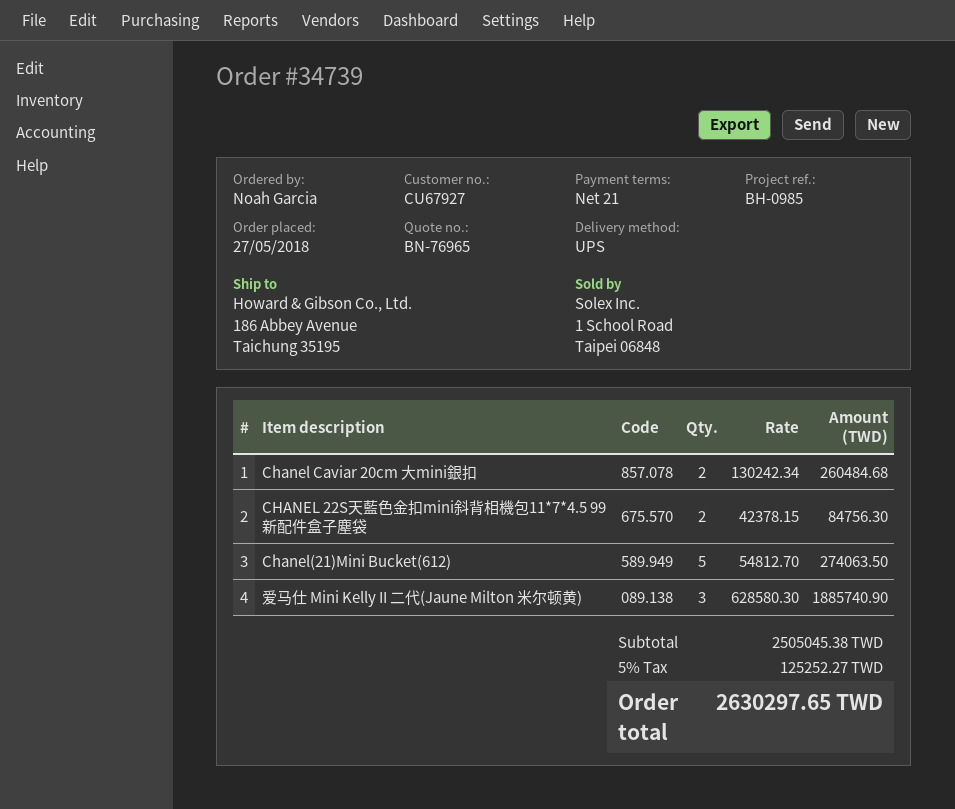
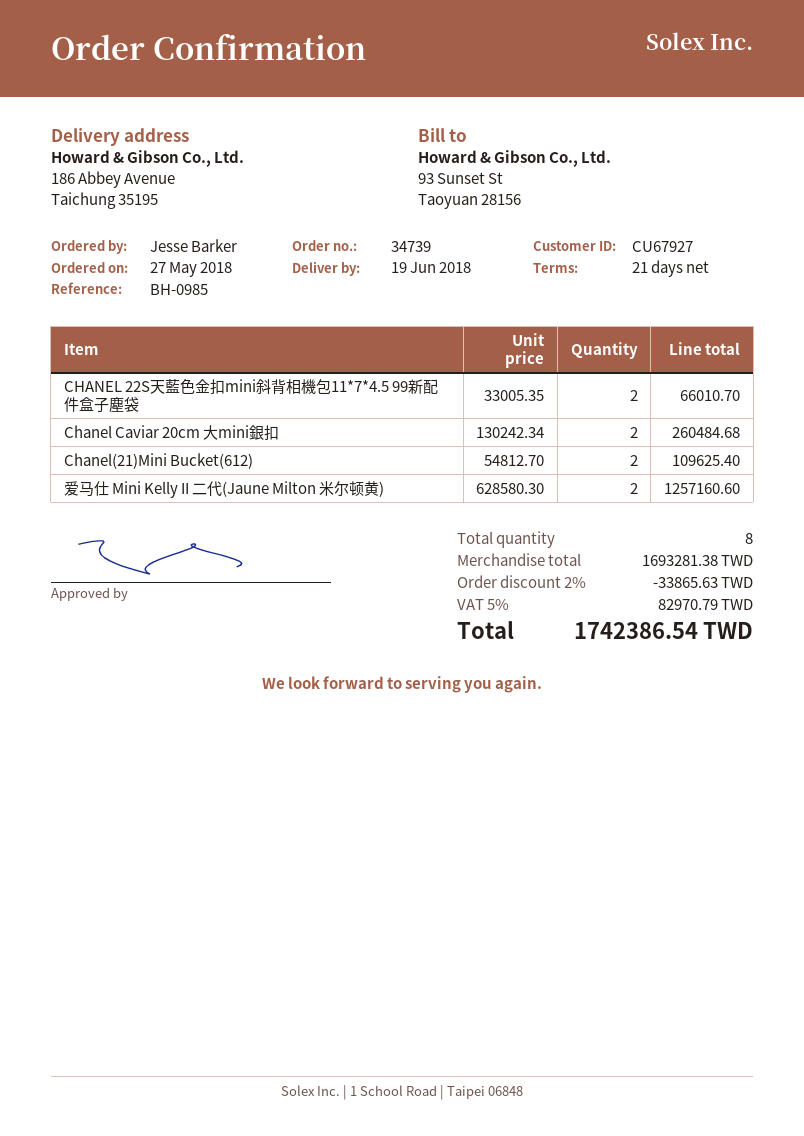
ordered by: Noah Garcia -> Jesse Barker
CHANEL 22S天藍色金扣mini斜背相機包11*7*4.5 99新配件盒子塵袋: 2 x 42378.15 = 84756.30 -> 2 x 33005.35 = 66010.70
Chanel(21)Mini Bucket(612): 5 x 54812.70 = 274063.50 -> 2 x 54812.70 = 109625.40
爱马仕 Mini Kelly II 二代(Jaune Milton 米尔顿黄): 3 x 628580.30 = 1885740.90 -> 2 x 628580.30 = 1257160.60
subtotal: 2505045.38 -> 1693281.38
discount: none -> 2% = 33865.63
tax: 5% = 125252.27 -> 5% = 82970.79
total: 2630297.65 -> 1742386.54

